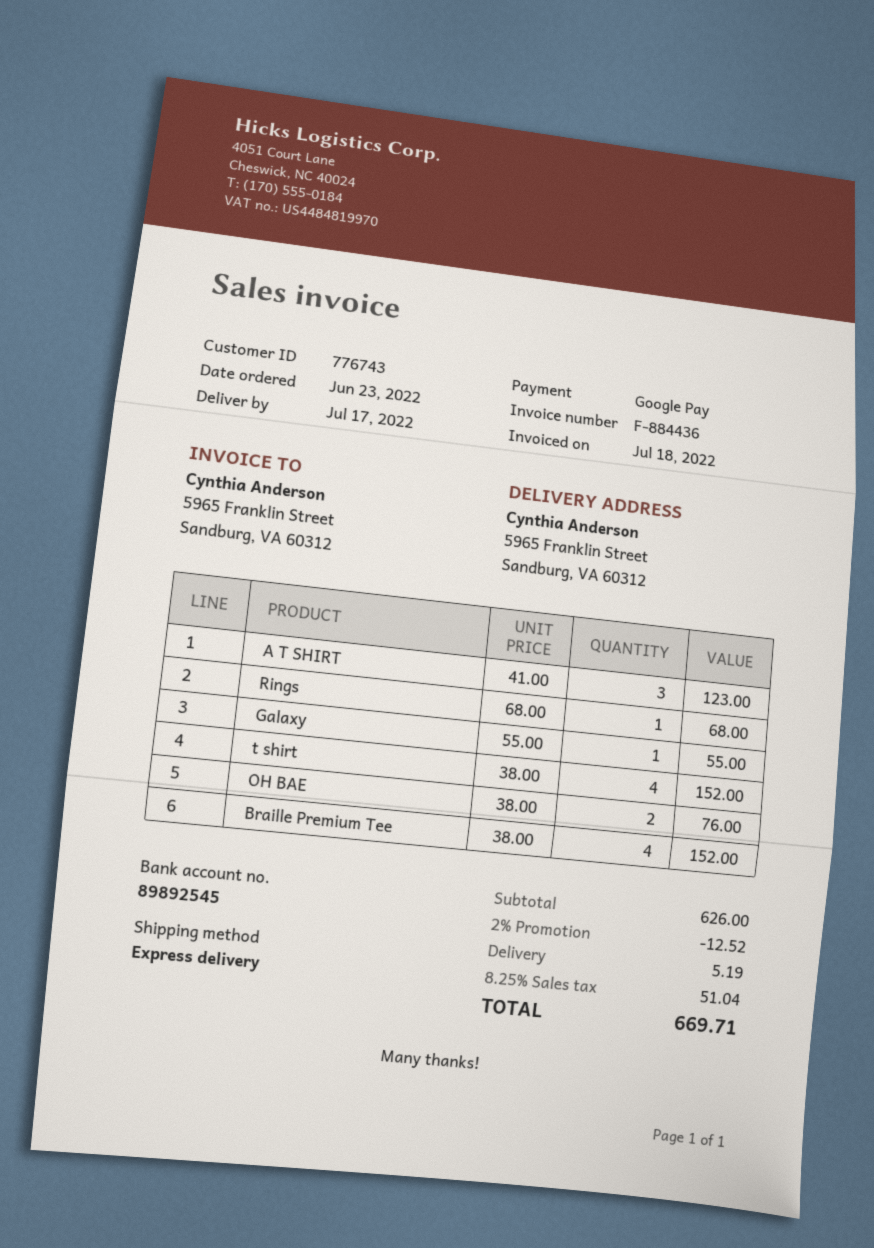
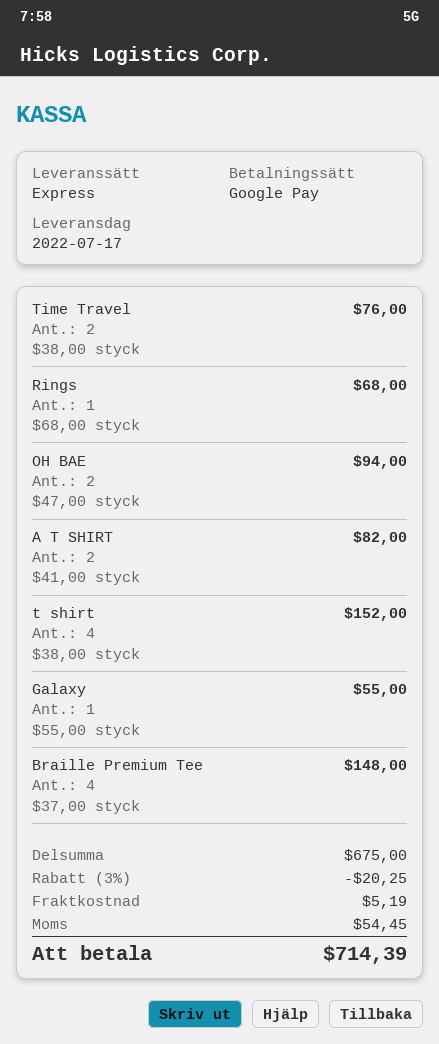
A T SHIRT: 3 x 41.00 = 123.00 -> 2 x 41.00 = 82.00
OH BAE: 2 x 38.00 = 76.00 -> 2 x 47.00 = 94.00
Braille Premium Tee: 4 x 38.00 = 152.00 -> 4 x 37.00 = 148.00
Time Travel: none -> 2 x 38.00 = 76.00
subtotal: 626.00 -> 675.00
discount: 2% = 12.52 -> 3% = 20.25
tax: 51.04 -> 54.45
total: 669.71 -> 714.39

